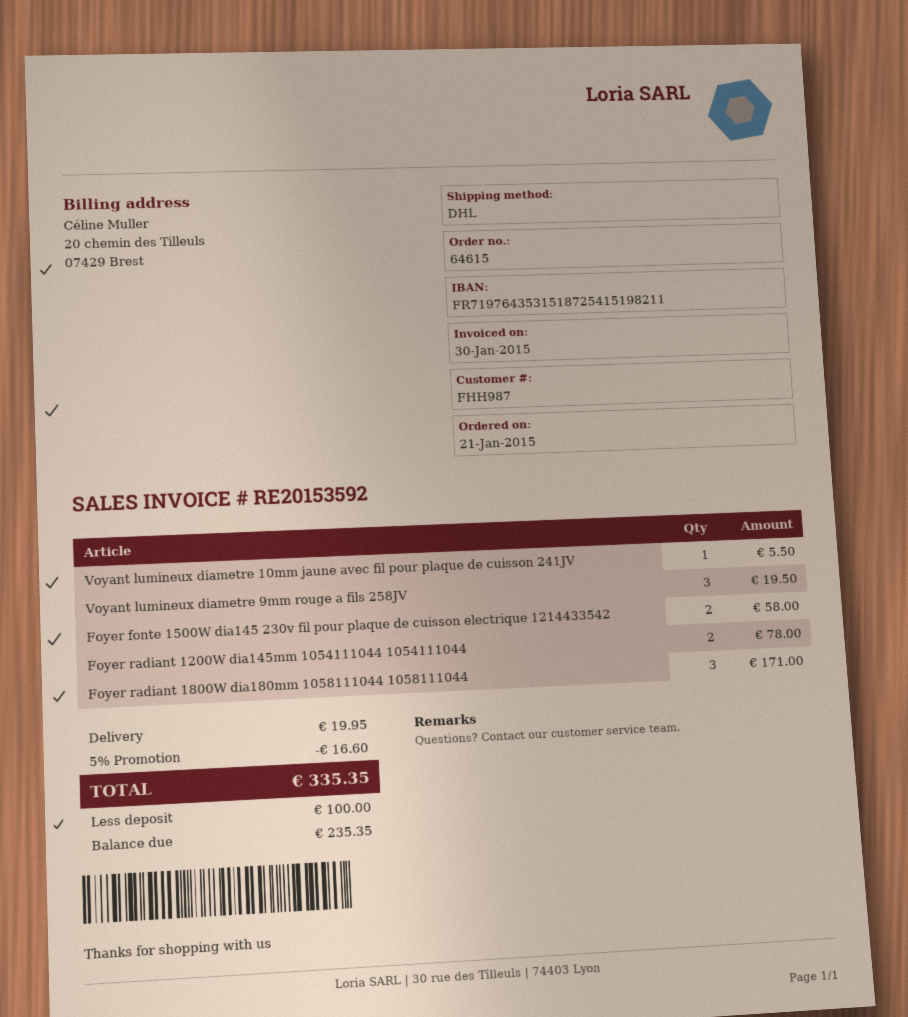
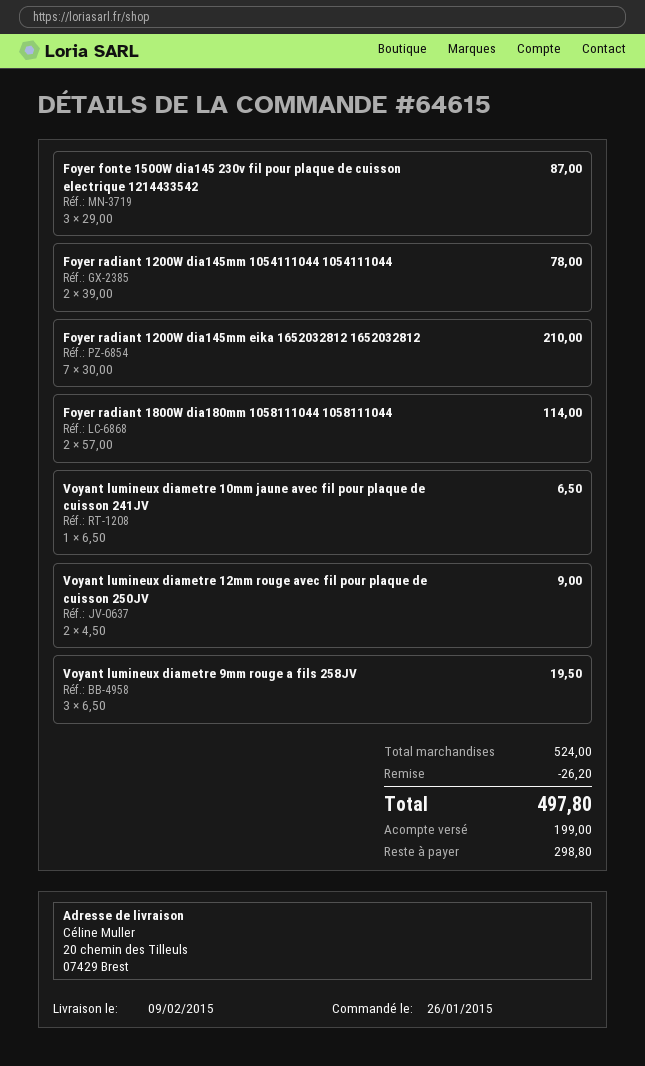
order date: 2015-01-21 -> 2015-01-26
Voyant lumineux diametre 10mm jaune avec fil pour plaque de cuisson 241JV: 1 for 5.50 -> 1 for 6.50
Foyer fonte 1500W dia145 230v fil pour plaque de cuisson electrique 1214433542: 2 for 58.00 -> 3 for 87.00
Foyer radiant 1800W dia180mm 1058111044 1058111044: 3 for 171.00 -> 2 for 114.00
Foyer radiant 1200W dia145mm eika 1652032812 1652032812: none -> 7 for 210.00
Voyant lumineux diametre 12mm rouge avec fil pour plaque de cuisson 250JV: none -> 2 for 9.00
discount: 16.60 -> 26.20
shipping: 19.95 -> none
total: 335.35 -> 497.80
deposit: 100.00 -> 199.00
balance: 235.35 -> 298.80

